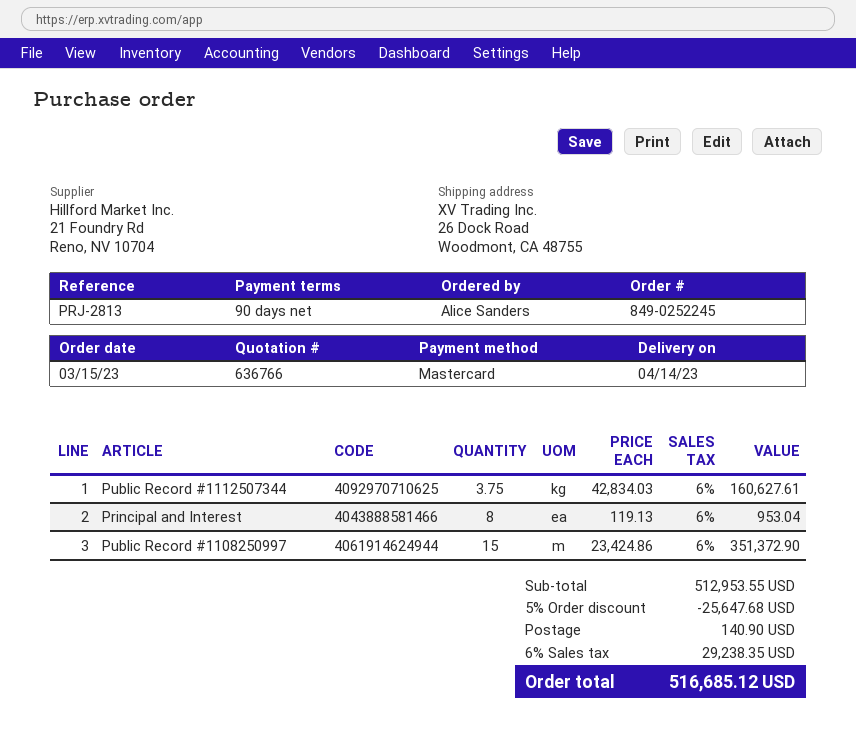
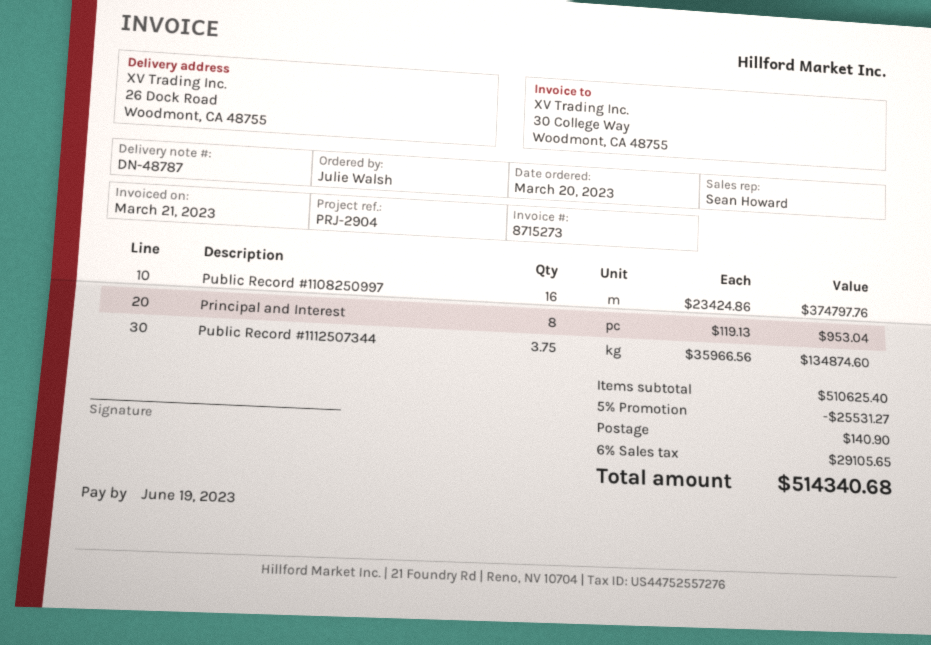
order date: 2023-03-15 -> 2023-03-20
reference: PRJ-2813 -> PRJ-2904
ordered by: Alice Sanders -> Julie Walsh
Public Record #1112507344: 3.75 x 42834.03 = 160627.61 -> 3.75 x 35966.56 = 134874.60
Public Record #1108250997: 15 x 23424.86 = 351372.90 -> 16 x 23424.86 = 374797.76
subtotal: 512953.55 -> 510625.40
discount: 5% = 25647.68 -> 5% = 25531.27
tax: 6% = 29238.35 -> 6% = 29105.65
total: 516685.12 -> 514340.68

